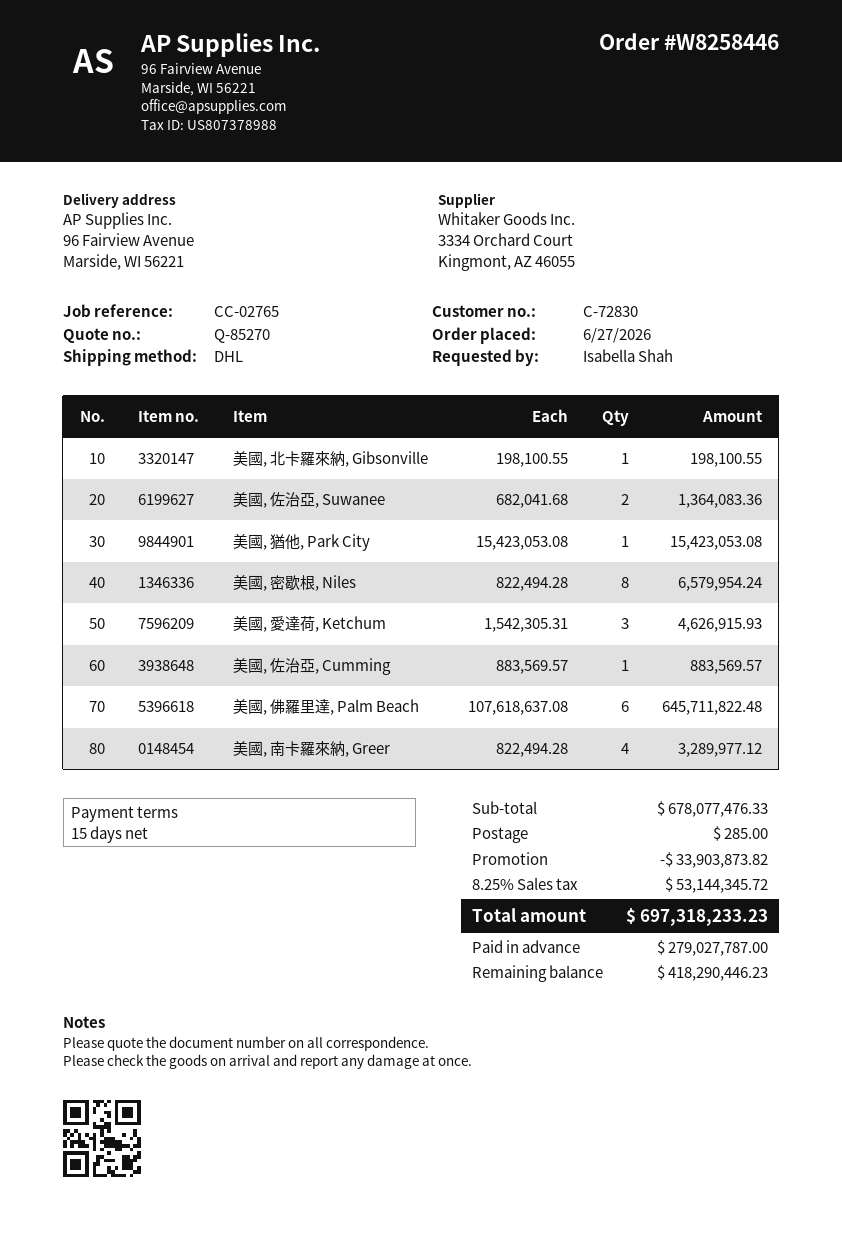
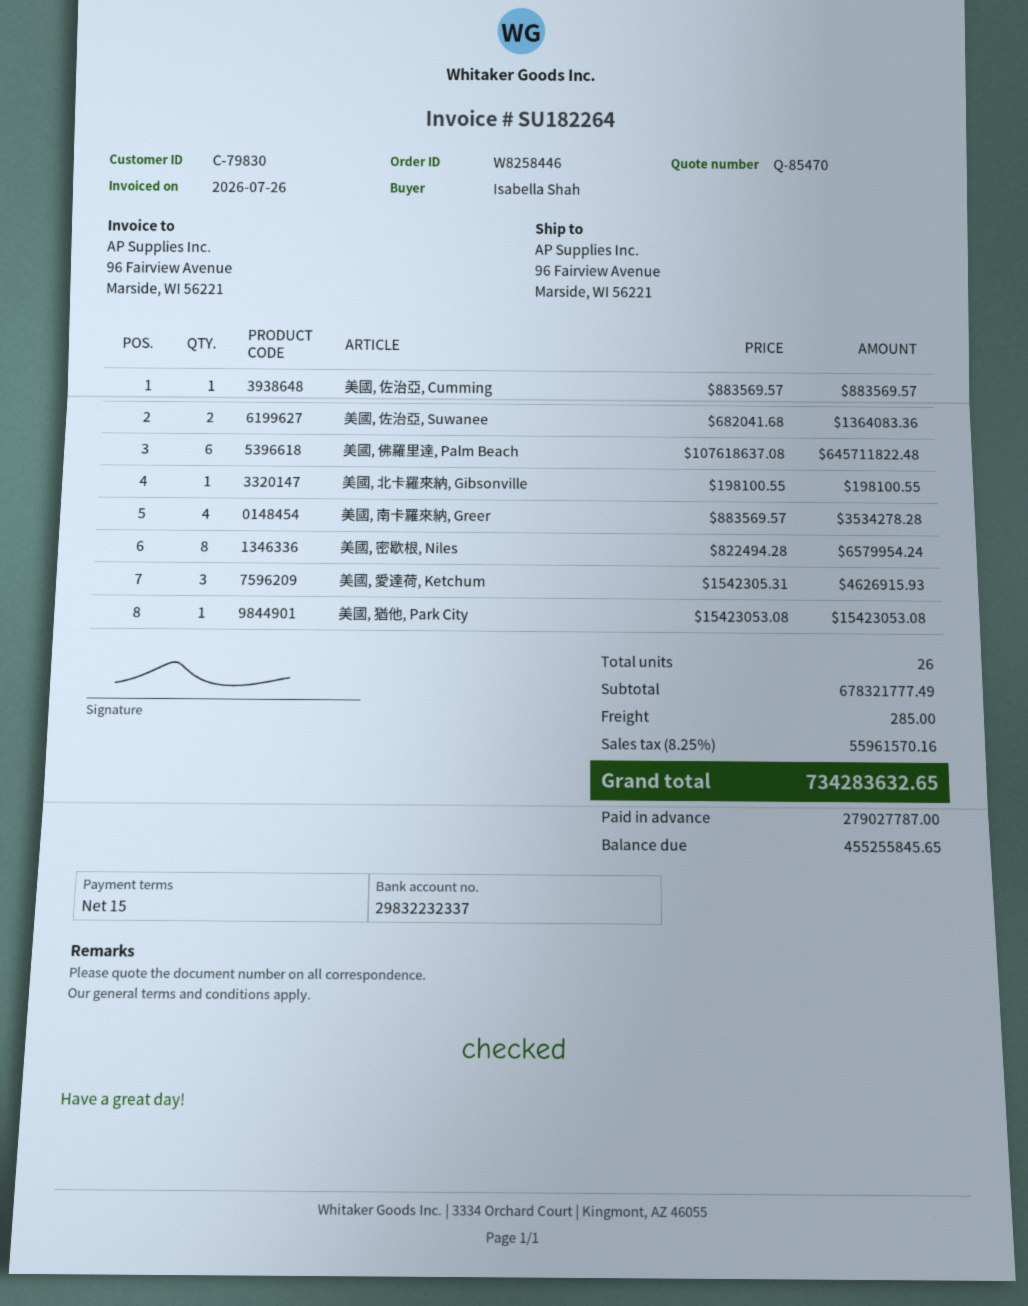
quote number: Q-85270 -> Q-85470
customer number: C-72830 -> C-79830
美國, 南卡羅來納, Greer: 4 x 822494.28 = 3289977.12 -> 4 x 883569.57 = 3534278.28
subtotal: 678077476.33 -> 678321777.49
discount: 33903873.82 -> none
tax: 8.25% = 53144345.72 -> 8.25% = 55961570.16
total: 697318233.23 -> 734283632.65
balance: 418290446.23 -> 455255845.65

